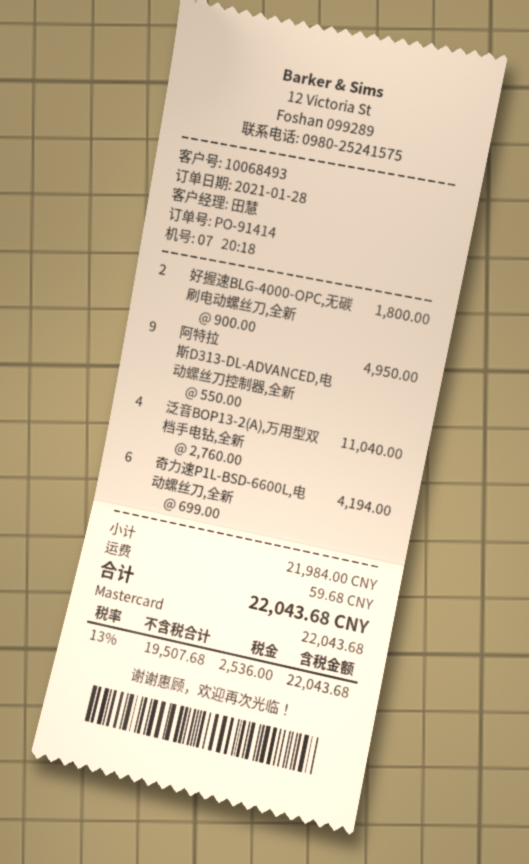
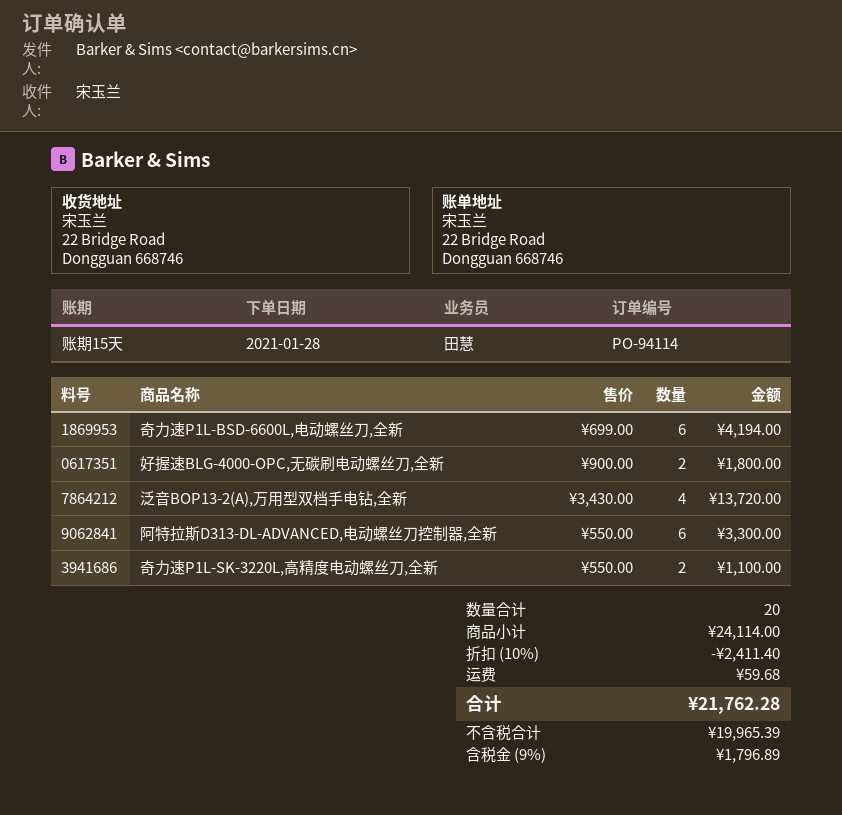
order number: PO-91414 -> PO-94114
阿特拉斯D313-DL-ADVANCED,电动螺丝刀控制器,全新: 9 x 550.00 = 4950.00 -> 6 x 550.00 = 3300.00
泛音BOP13-2(A),万用型双档手电钻,全新: 4 x 2760.00 = 11040.00 -> 4 x 3430.00 = 13720.00
奇力速P1L-SK-3220L,高精度电动螺丝刀,全新: none -> 2 x 550.00 = 1100.00
subtotal: 21984.00 -> 24114.00
discount: none -> 10% = 2411.40
net: 19507.68 -> 19965.39
tax: 13% = 2536.00 -> 9% = 1796.89
total: 22043.68 -> 21762.28

